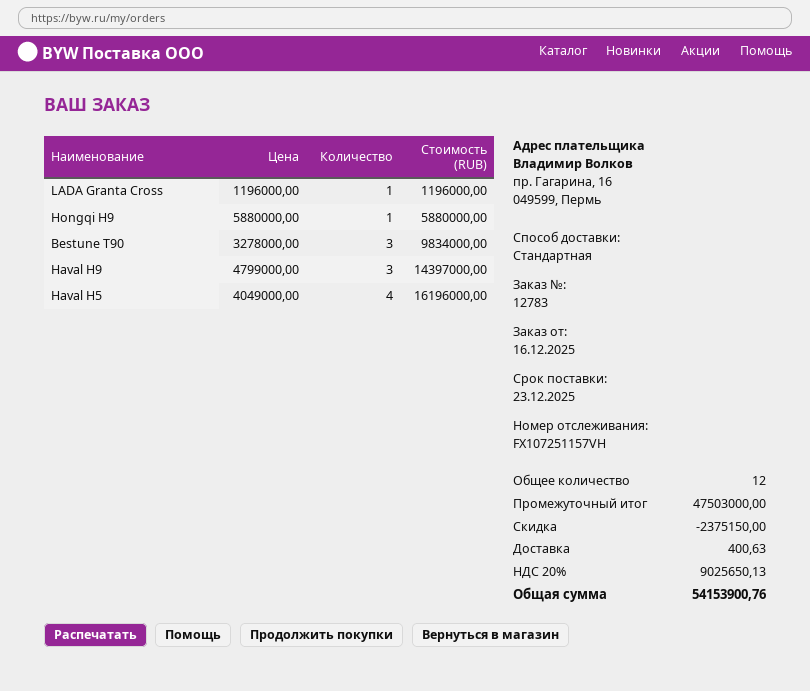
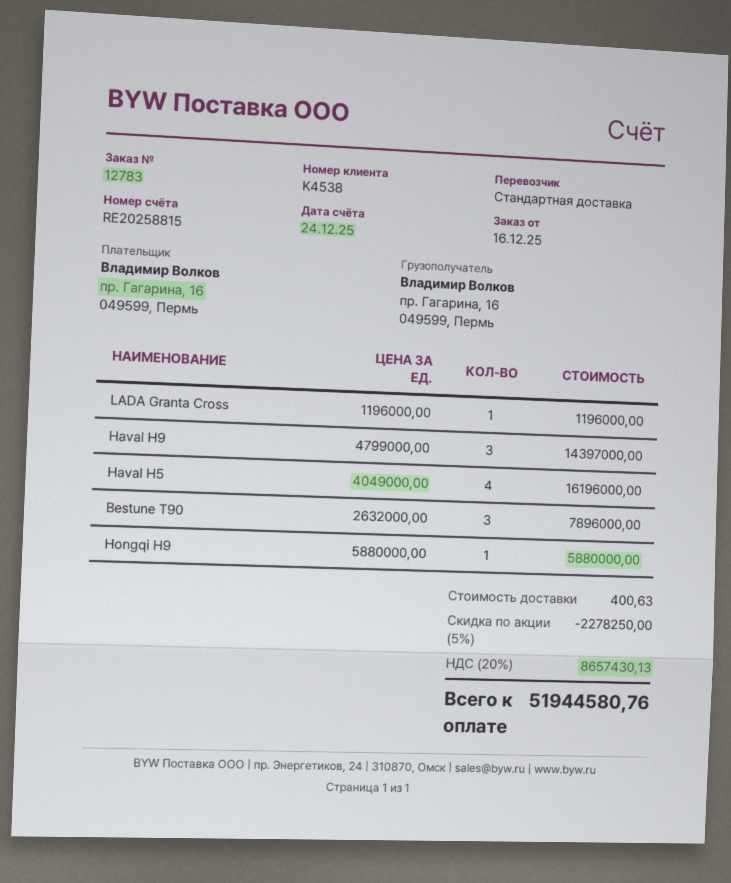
Bestune T90: 3 x 3278000.00 = 9834000.00 -> 3 x 2632000.00 = 7896000.00
discount: 2375150.00 -> 2278250.00
tax: 20% = 9025650.13 -> 20% = 8657430.13
total: 54153900.76 -> 51944580.76

